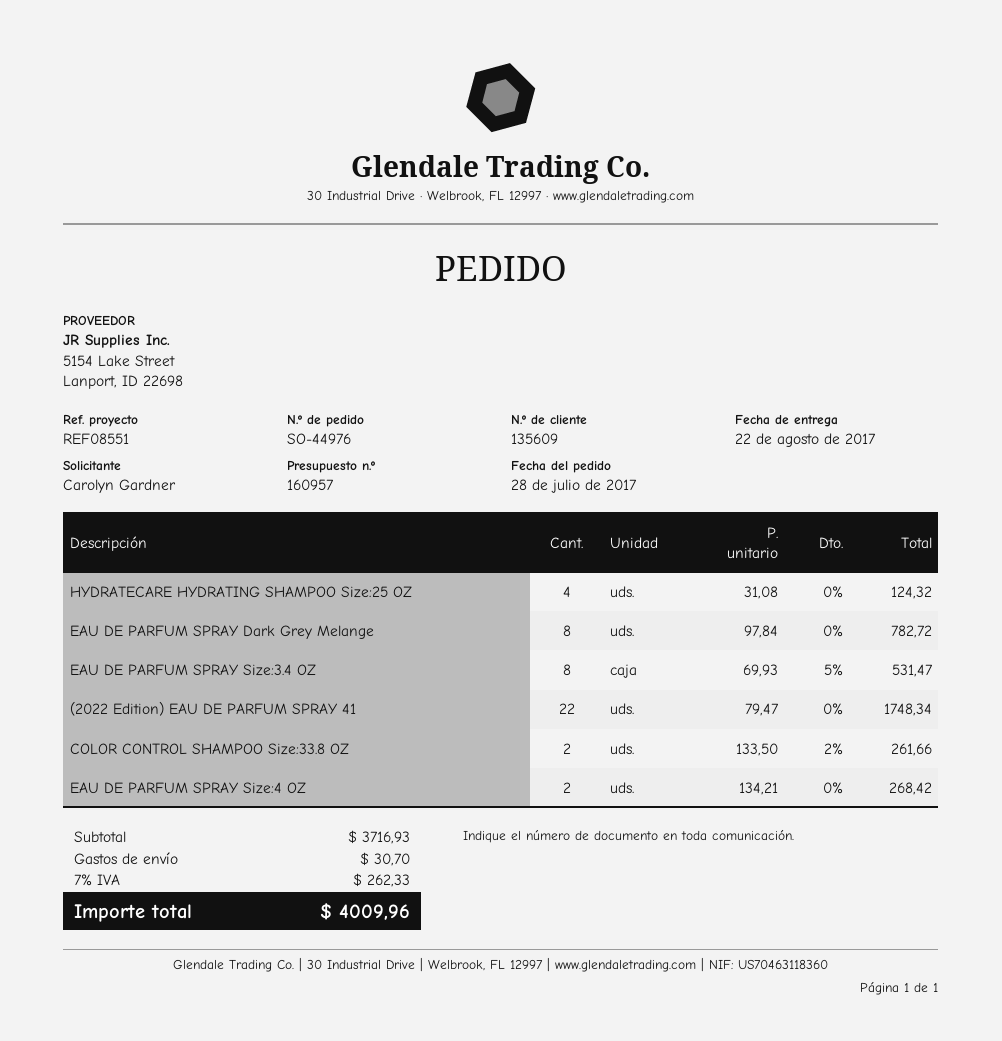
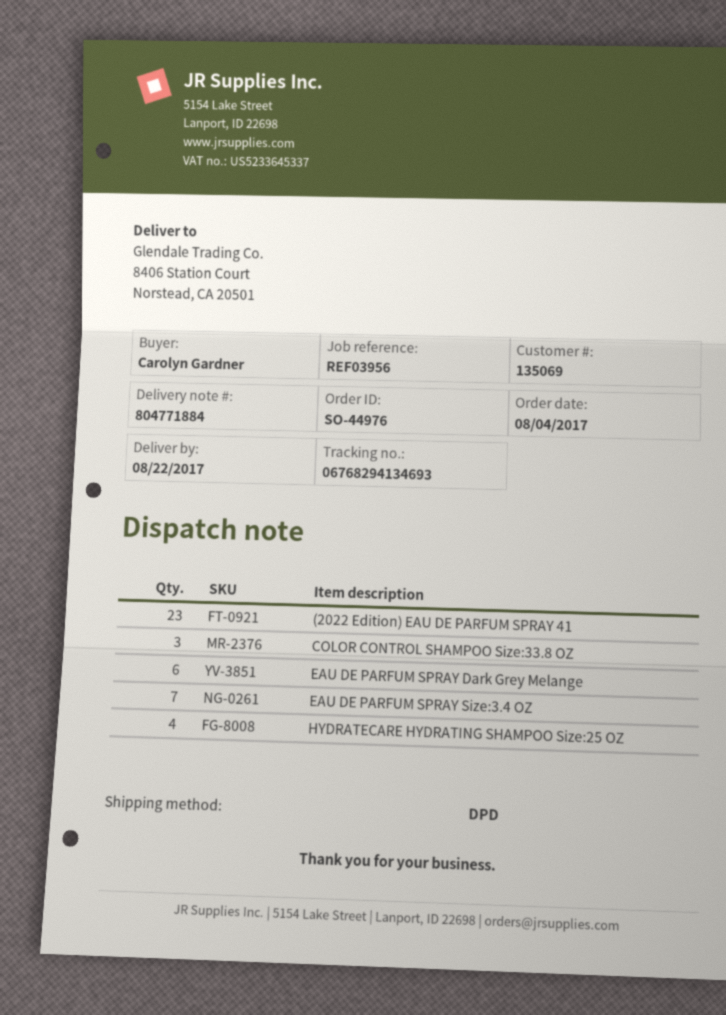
order date: 2017-07-28 -> 2017-08-04
customer number: 135609 -> 135069
reference: REF08551 -> REF03956
EAU DE PARFUM SPRAY Dark Grey Melange: 8 -> 6
EAU DE PARFUM SPRAY Size:3.4 OZ: 8 -> 7
(2022 Edition) EAU DE PARFUM SPRAY 41: 22 -> 23
COLOR CONTROL SHAMPOO Size:33.8 OZ: 2 -> 3
EAU DE PARFUM SPRAY Size:4 OZ: 2 -> none

